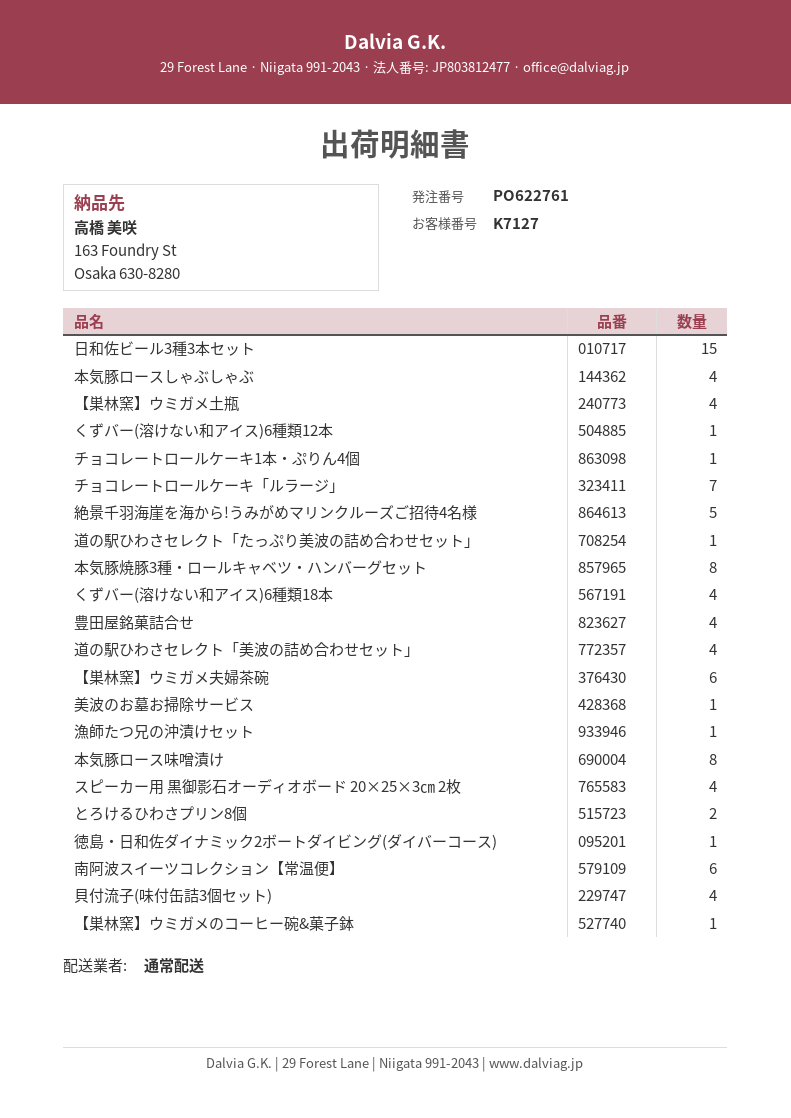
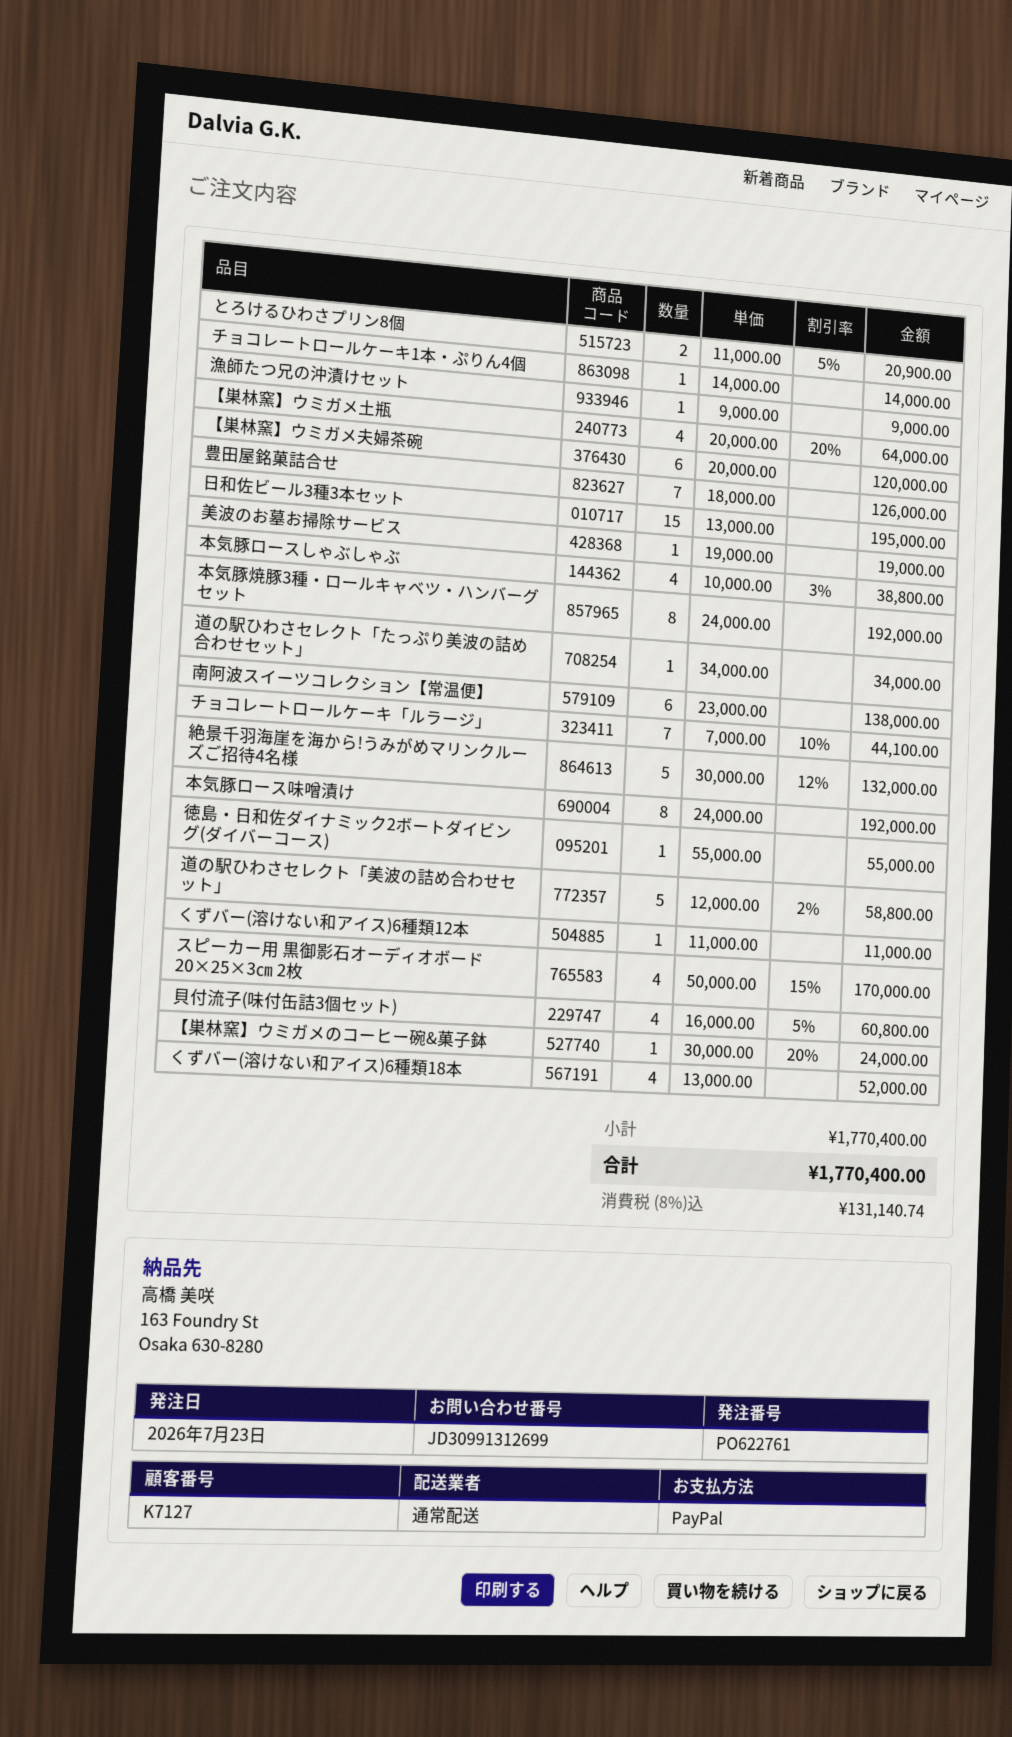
豊田屋銘菓詰合せ: 4 -> 7
道の駅ひわさセレクト「美波の詰め合わせセット」: 4 -> 5

